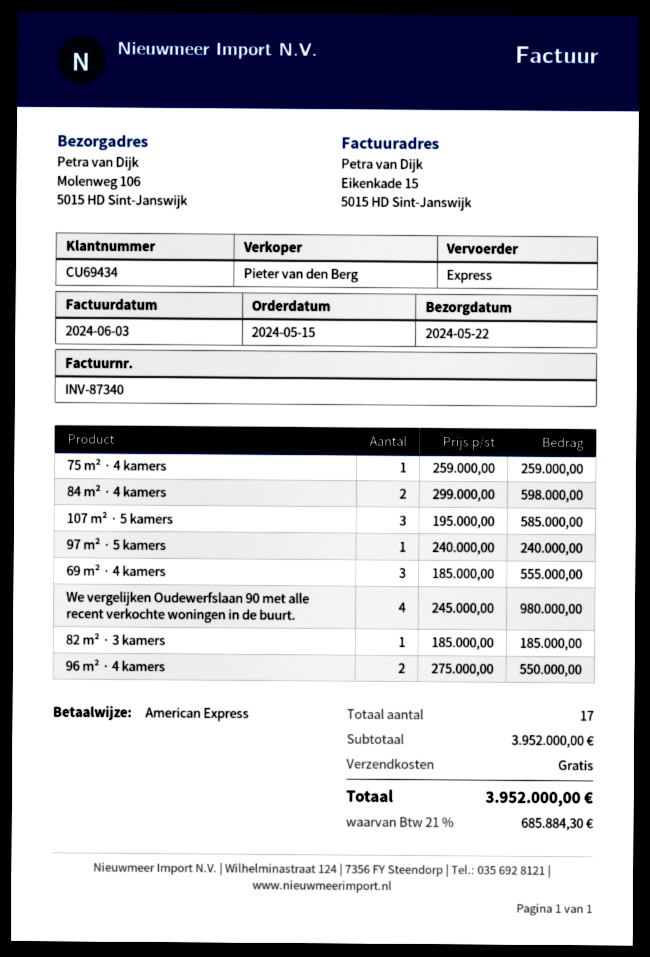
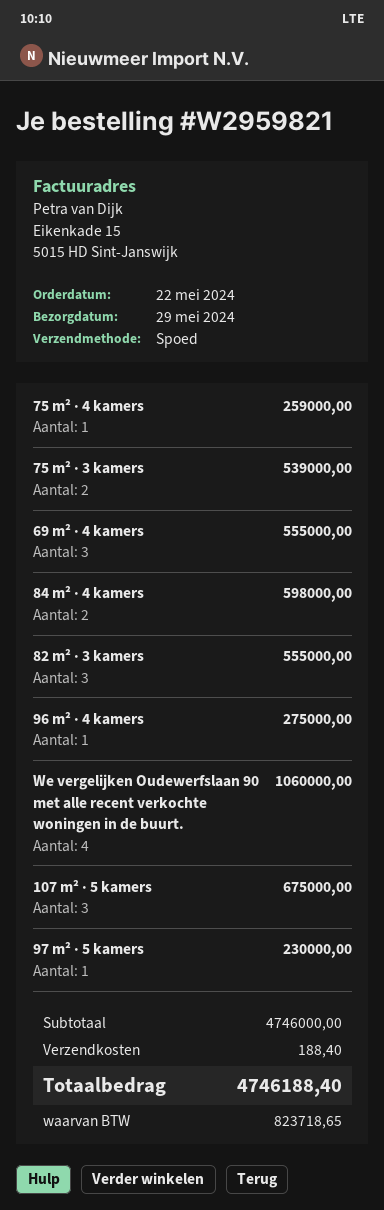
order date: 2024-05-15 -> 2024-05-22
delivery date: 2024-05-22 -> 2024-05-29
107 m² · 5 kamers: 3 for 585000.00 -> 3 for 675000.00
97 m² · 5 kamers: 1 for 240000.00 -> 1 for 230000.00
We vergelijken Oudewerfslaan 90 met alle recent verkochte woningen in de buurt.: 4 for 980000.00 -> 4 for 1060000.00
82 m² · 3 kamers: 1 for 185000.00 -> 3 for 555000.00
96 m² · 4 kamers: 2 for 550000.00 -> 1 for 275000.00
75 m² · 3 kamers: none -> 2 for 539000.00
subtotal: 3952000.00 -> 4746000.00
shipping: 0.00 -> 188.40
tax: 685884.30 -> 823718.65
total: 3952000.00 -> 4746188.40

